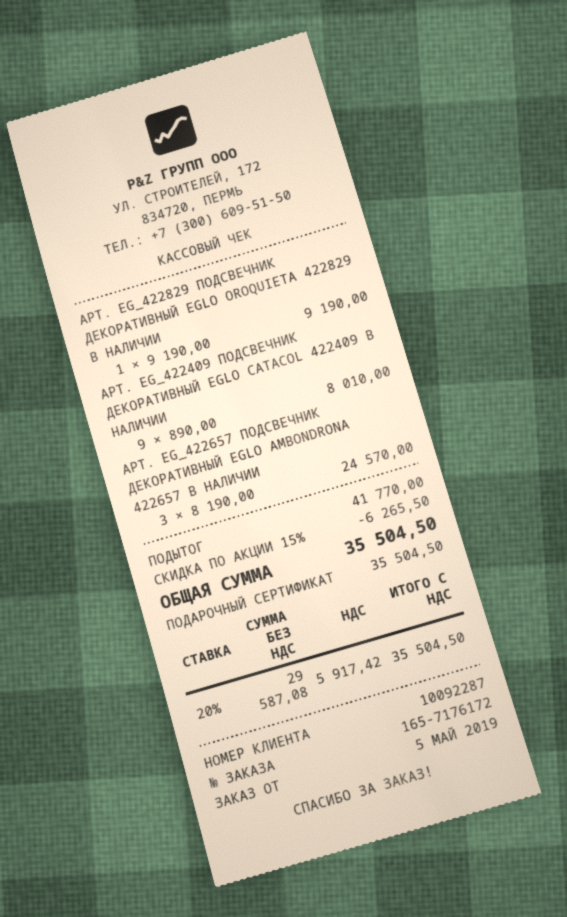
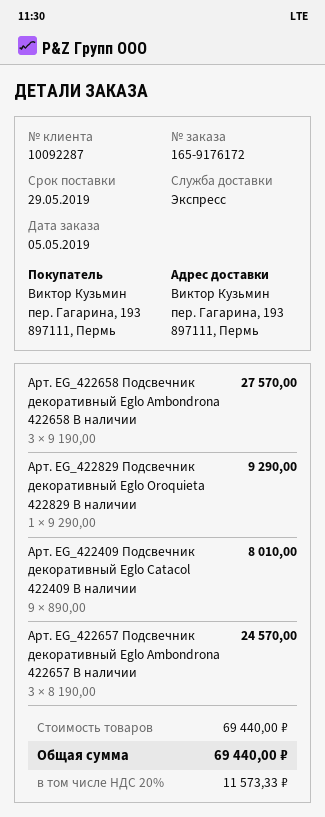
order number: 165-7176172 -> 165-9176172
АРТ. EG_422829 ПОДСВЕЧНИК ДЕКОРАТИВНЫЙ EGLO OROQUIETA 422829 В НАЛИЧИИ: 1 x 9190.00 = 9190.00 -> 1 x 9290.00 = 9290.00
Арт. EG_422658 Подсвечник декоративный Eglo Ambondrona 422658 В наличии: none -> 3 x 9190.00 = 27570.00
subtotal: 41770.00 -> 69440.00
discount: 15% = 6265.50 -> none
tax: 20% = 5917.42 -> 20% = 11573.33
total: 35504.50 -> 69440.00

